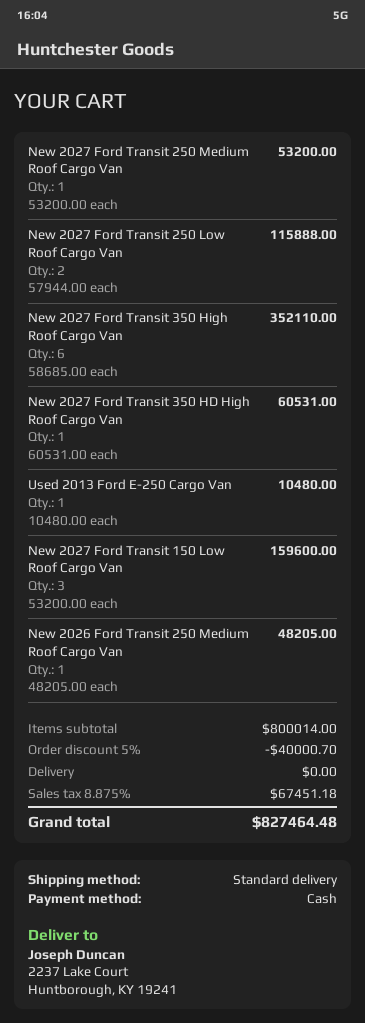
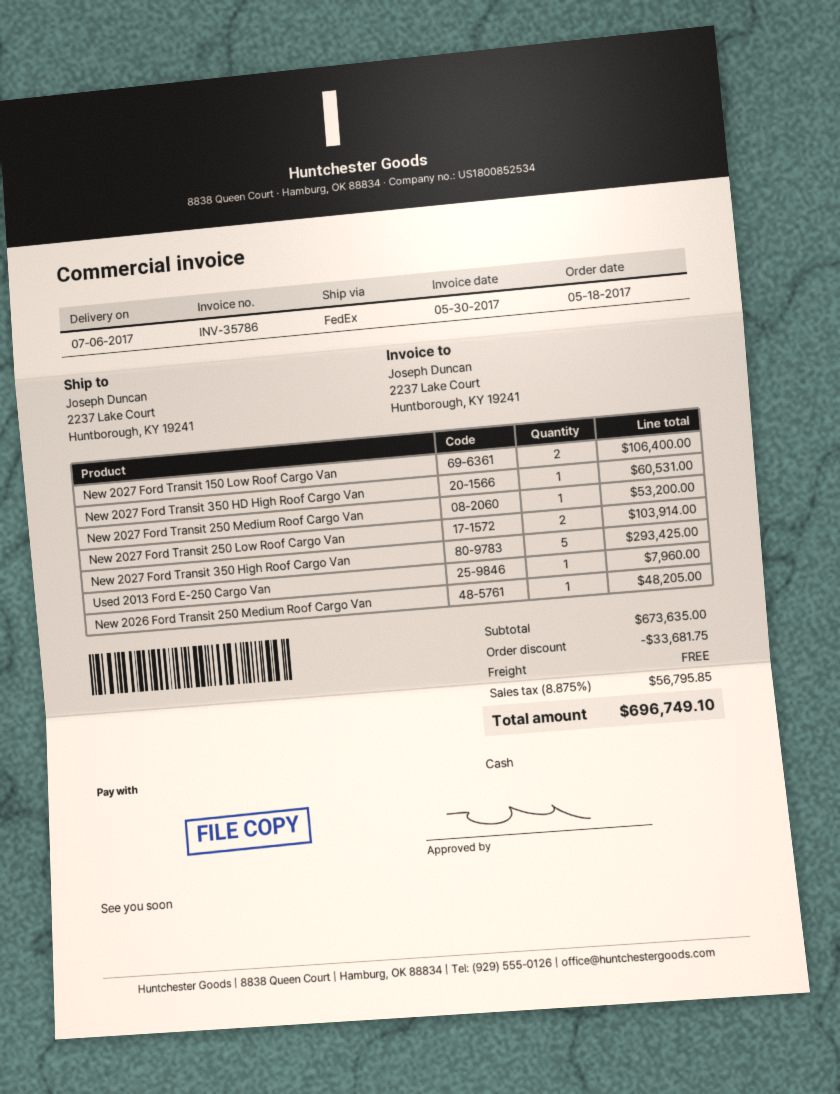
shipping method: standard -> FedEx
New 2027 Ford Transit 250 Low Roof Cargo Van: 2 for 115888.00 -> 2 for 103914.00
New 2027 Ford Transit 350 High Roof Cargo Van: 6 for 352110.00 -> 5 for 293425.00
Used 2013 Ford E-250 Cargo Van: 1 for 10480.00 -> 1 for 7960.00
New 2027 Ford Transit 150 Low Roof Cargo Van: 3 for 159600.00 -> 2 for 106400.00
subtotal: 800014.00 -> 673635.00
discount: 40000.70 -> 33681.75
tax: 8.875% = 67451.18 -> 8.875% = 56795.85
total: 827464.48 -> 696749.10

